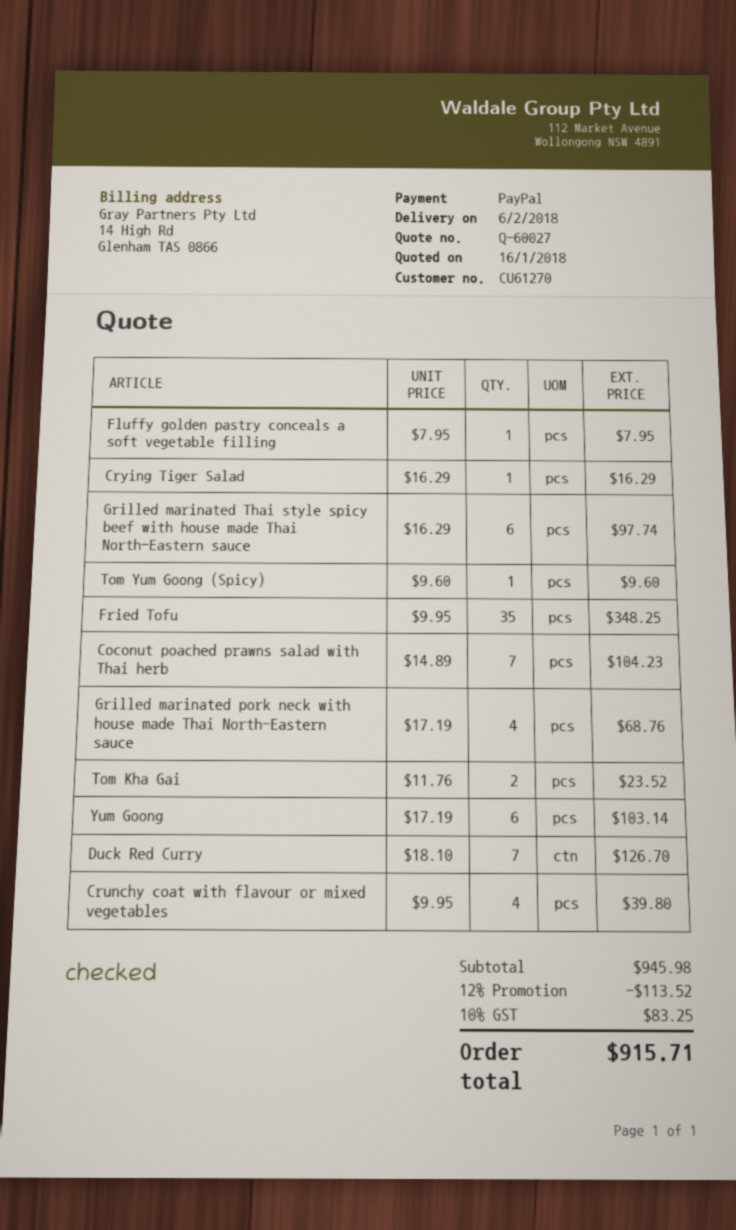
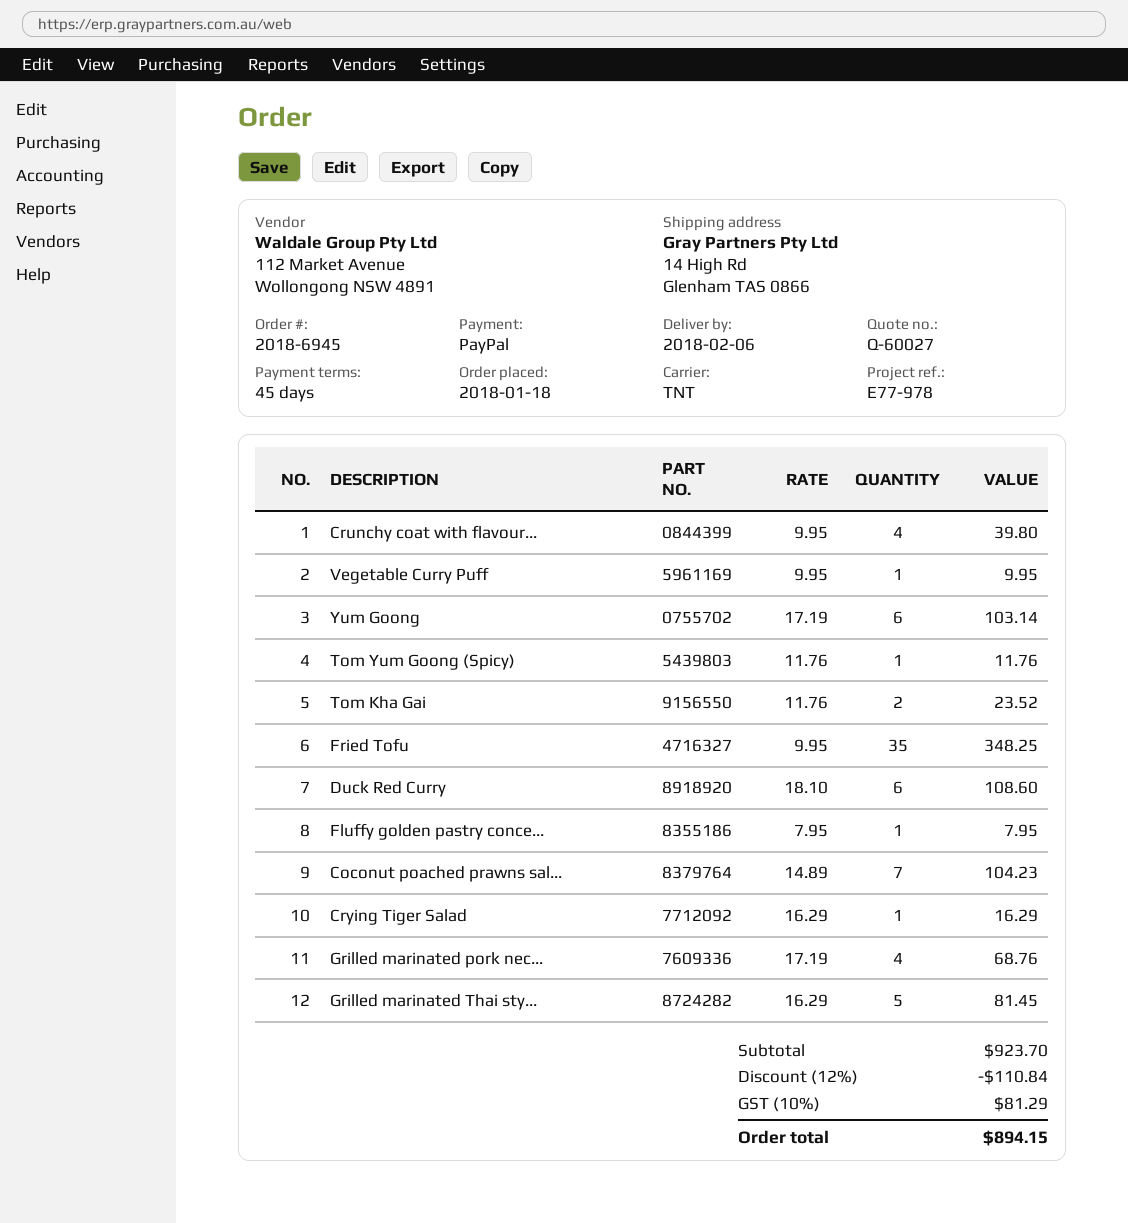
Grilled marinated Thai style spicy beef with house made Thai North-Eastern sauce: 6 x 16.29 = 97.74 -> 5 x 16.29 = 81.45
Tom Yum Goong (Spicy): 1 x 9.60 = 9.60 -> 1 x 11.76 = 11.76
Duck Red Curry: 7 x 18.10 = 126.70 -> 6 x 18.10 = 108.60
Vegetable Curry Puff: none -> 1 x 9.95 = 9.95
subtotal: 945.98 -> 923.70
discount: 12% = 113.52 -> 12% = 110.84
tax: 10% = 83.25 -> 10% = 81.29
total: 915.71 -> 894.15

